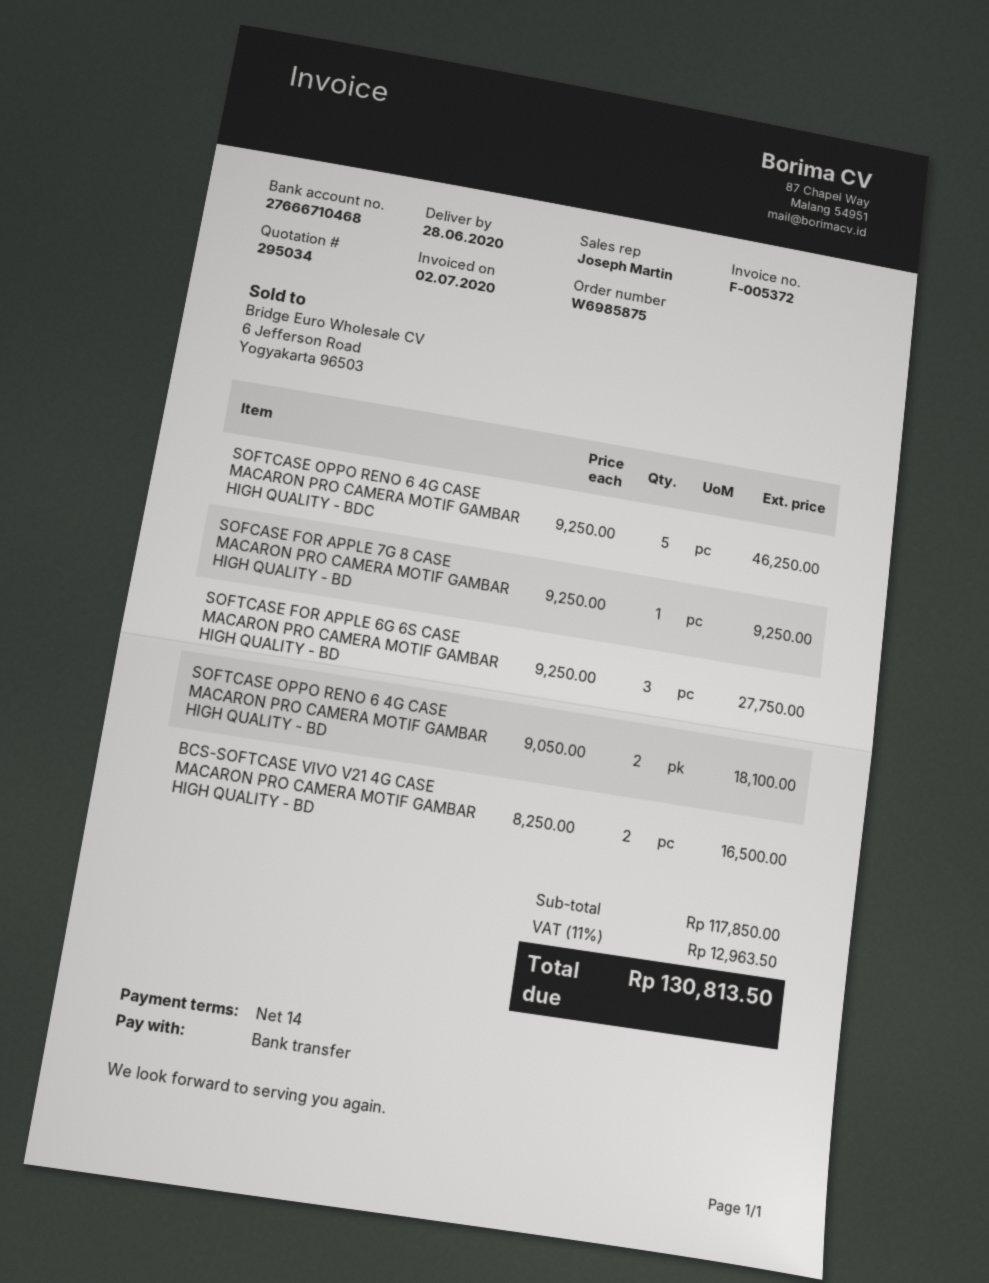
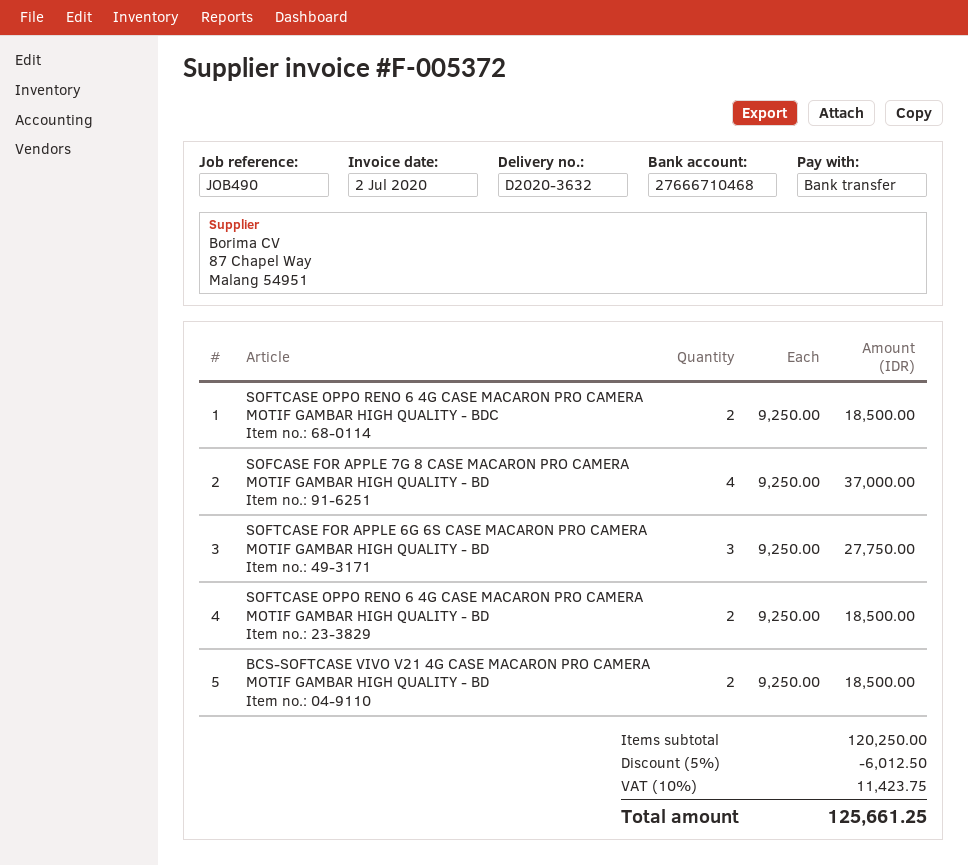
SOFTCASE OPPO RENO 6 4G CASE MACARON PRO CAMERA MOTIF GAMBAR HIGH QUALITY - BDC: 5 x 9250.00 = 46250.00 -> 2 x 9250.00 = 18500.00
SOFCASE FOR APPLE 7G 8 CASE MACARON PRO CAMERA MOTIF GAMBAR HIGH QUALITY - BD: 1 x 9250.00 = 9250.00 -> 4 x 9250.00 = 37000.00
SOFTCASE OPPO RENO 6 4G CASE MACARON PRO CAMERA MOTIF GAMBAR HIGH QUALITY - BD: 2 x 9050.00 = 18100.00 -> 2 x 9250.00 = 18500.00
BCS-SOFTCASE VIVO V21 4G CASE MACARON PRO CAMERA MOTIF GAMBAR HIGH QUALITY - BD: 2 x 8250.00 = 16500.00 -> 2 x 9250.00 = 18500.00
subtotal: 117850.00 -> 120250.00
discount: none -> 5% = 6012.50
tax: 11% = 12963.50 -> 10% = 11423.75
total: 130813.50 -> 125661.25

